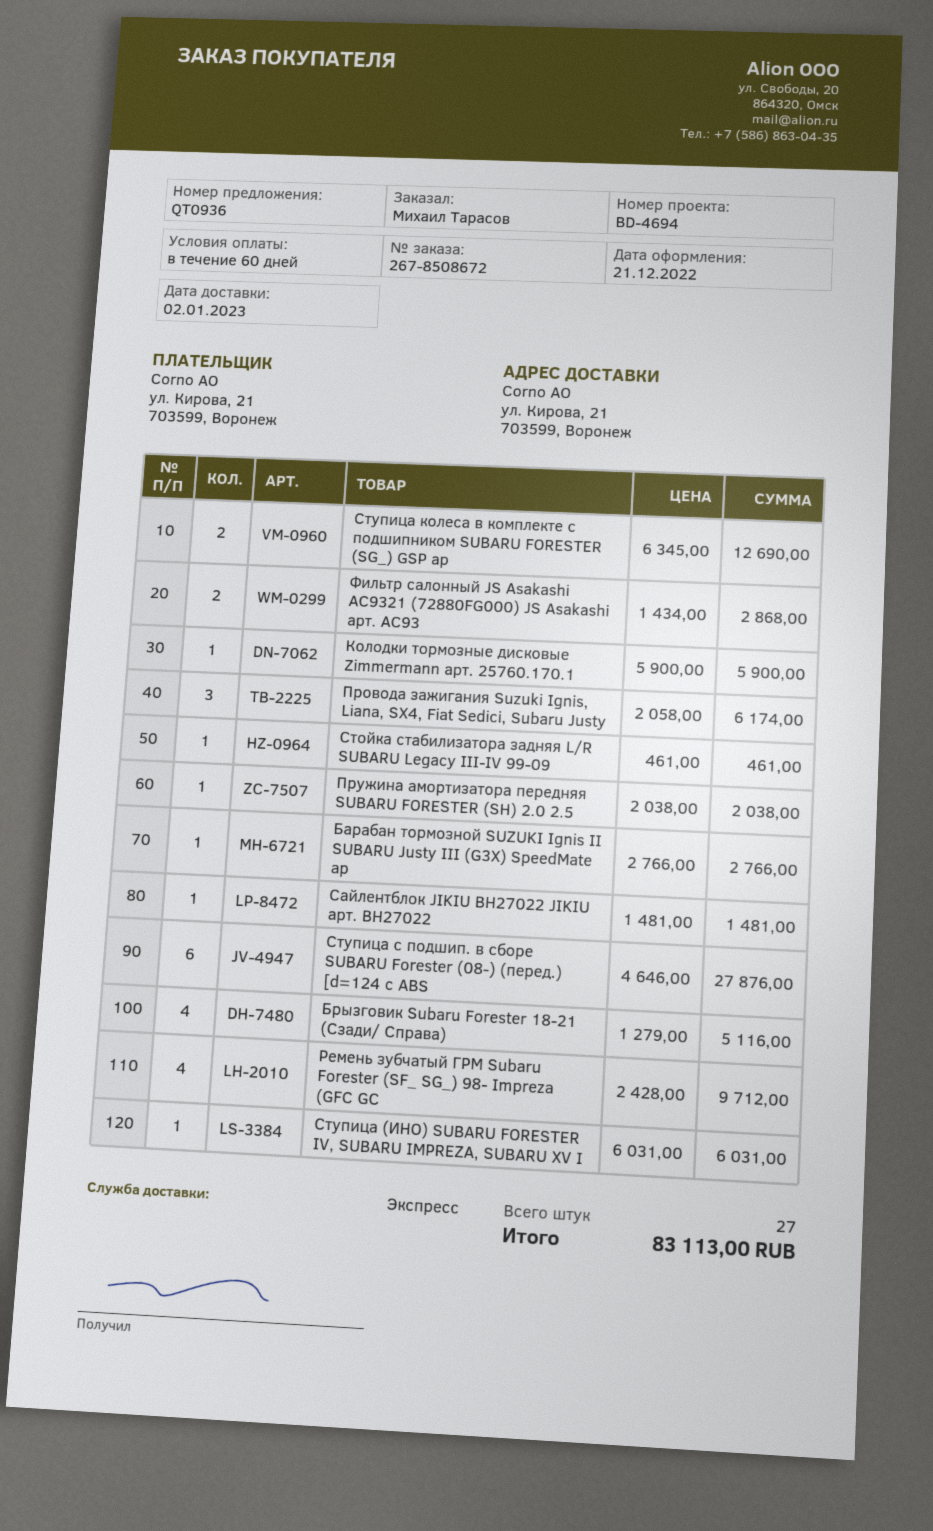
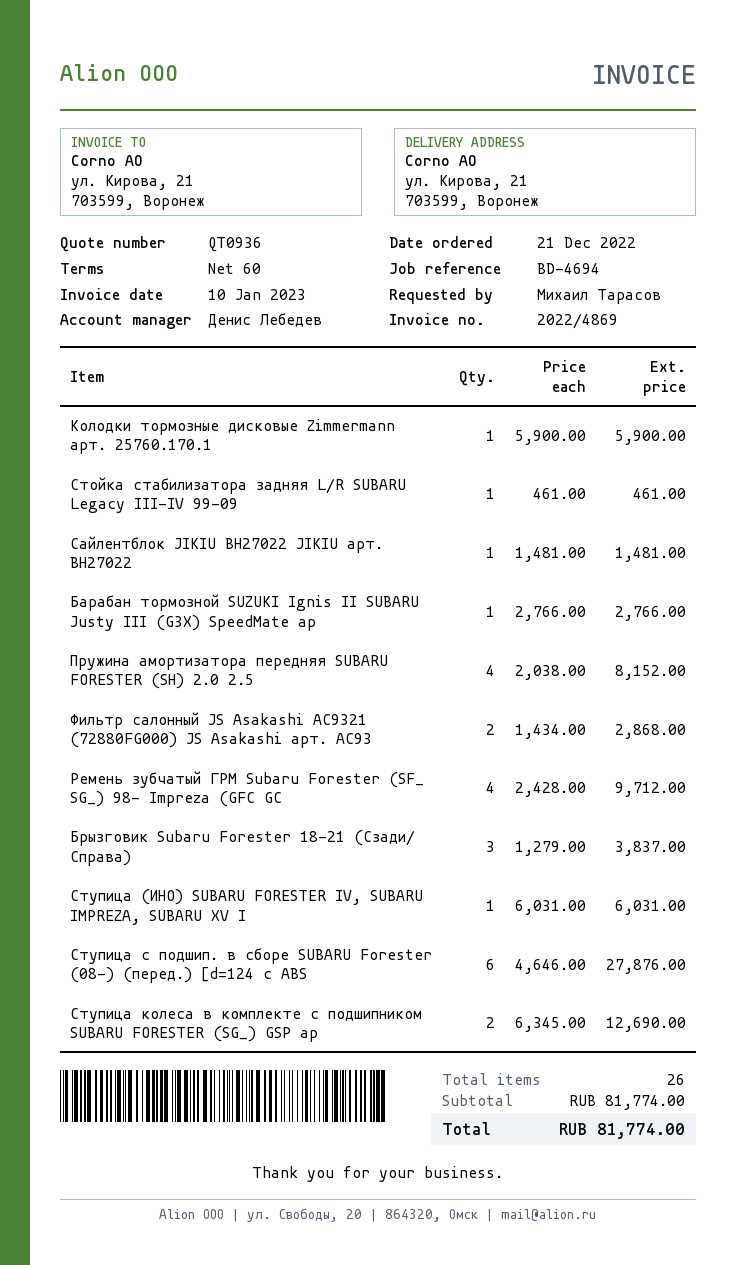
Провода зажигания Suzuki Ignis, Liana, SX4, Fiat Sedici, Subaru Justy: 3 x 2058.00 = 6174.00 -> none
Пружина амортизатора передняя SUBARU FORESTER (SH) 2.0 2.5: 1 x 2038.00 = 2038.00 -> 4 x 2038.00 = 8152.00
Брызговик Subaru Forester 18-21 (Сзади/ Справа): 4 x 1279.00 = 5116.00 -> 3 x 1279.00 = 3837.00
total quantity: 27 -> 26
total: 83113.00 -> 81774.00

